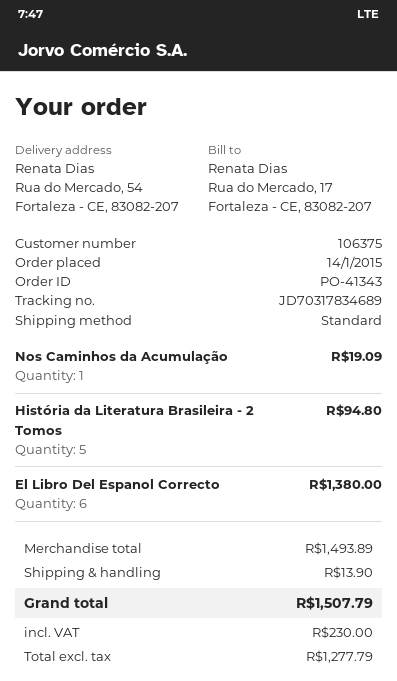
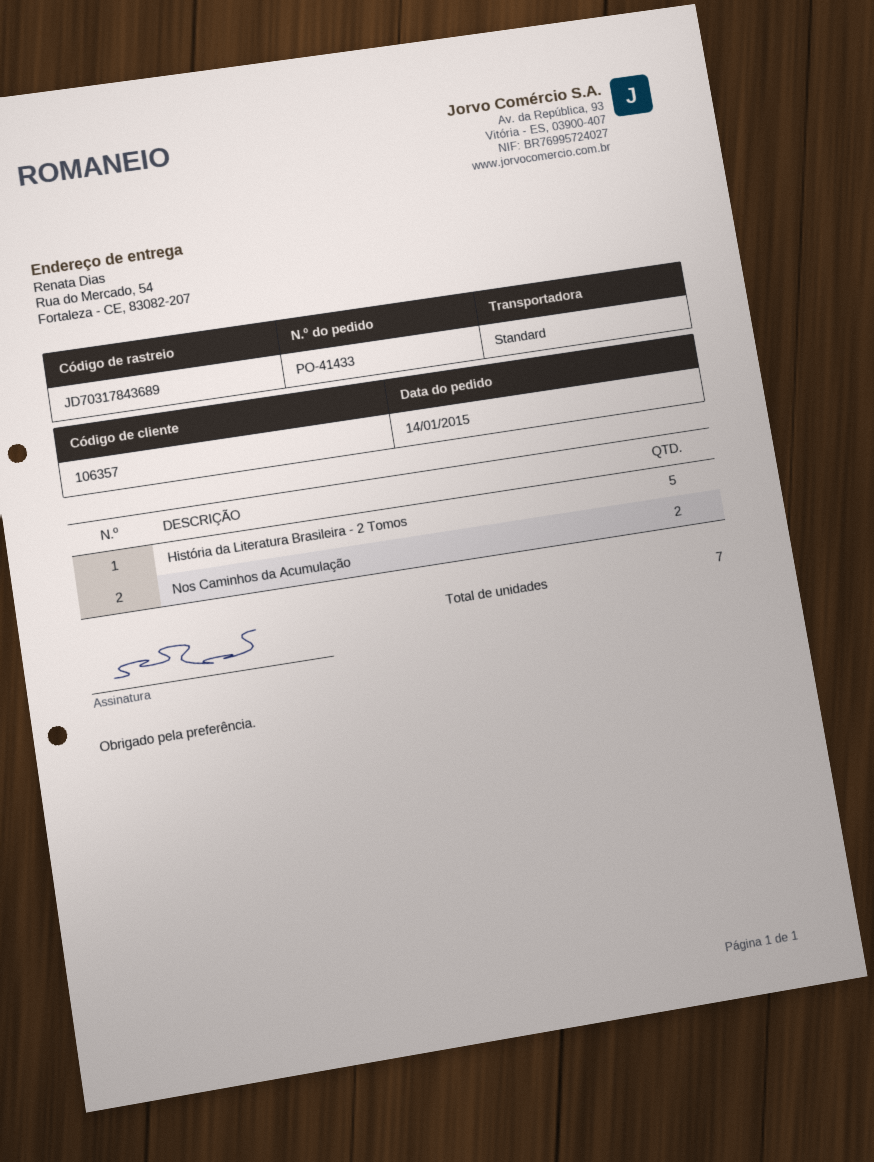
order number: PO-41343 -> PO-41433
customer number: 106375 -> 106357
tracking number: JD70317834689 -> JD70317843689
Nos Caminhos da Acumulação: 1 -> 2
El Libro Del Espanol Correcto: 6 -> none

